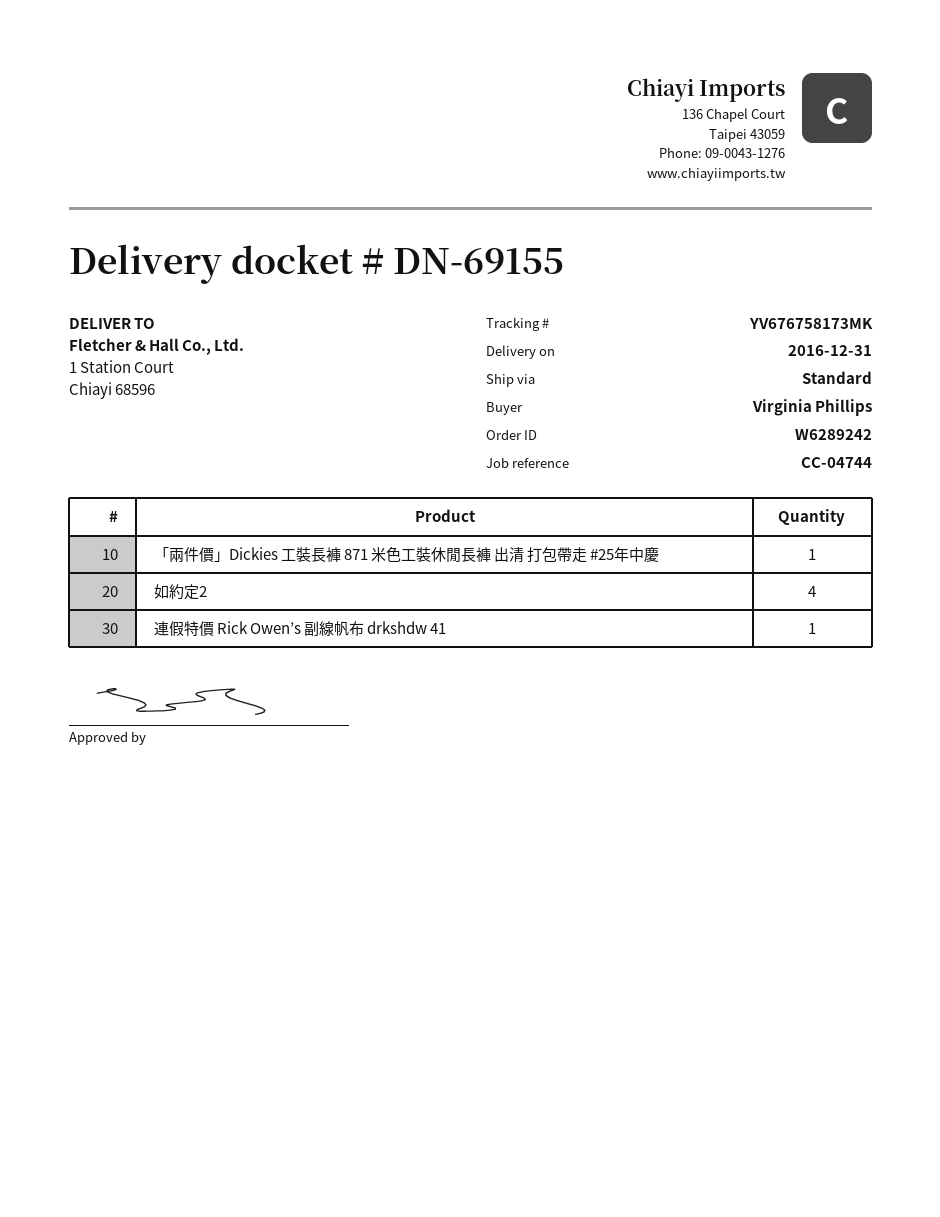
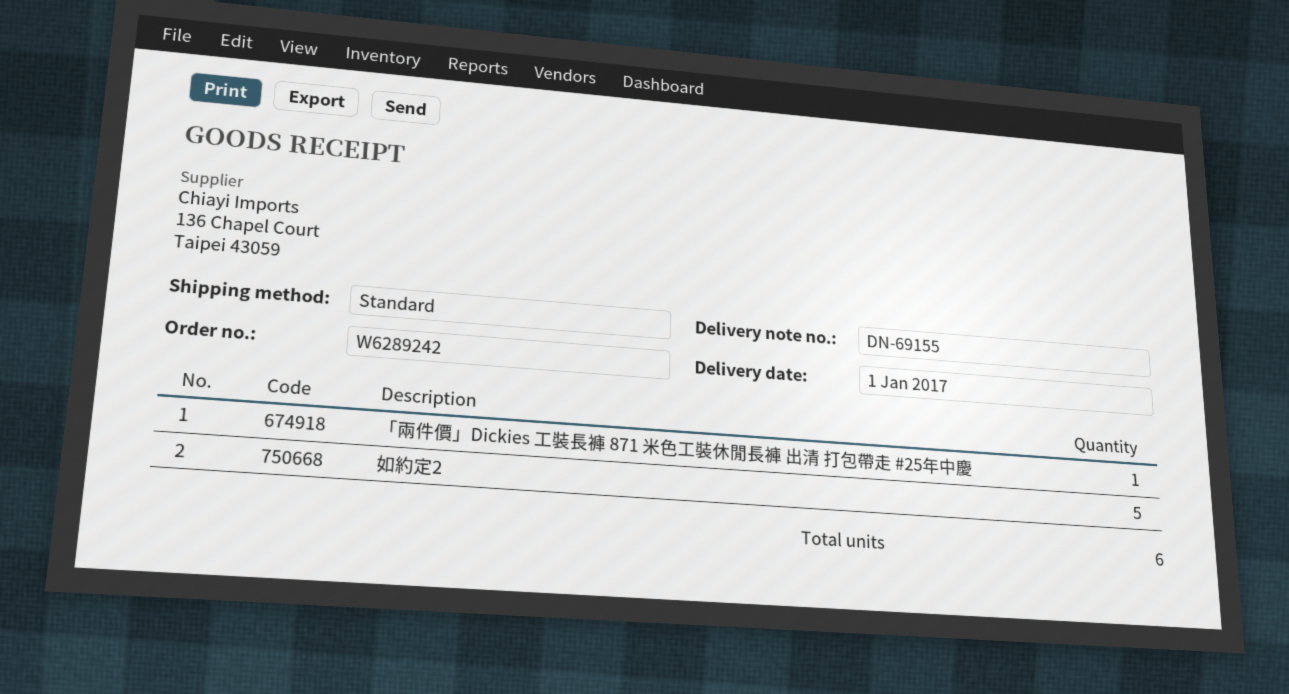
delivery date: 2016-12-31 -> 2017-01-01
如約定2: 4 -> 5
連假特價 Rick Owen’s 副線帆布 drkshdw 41: 1 -> none

